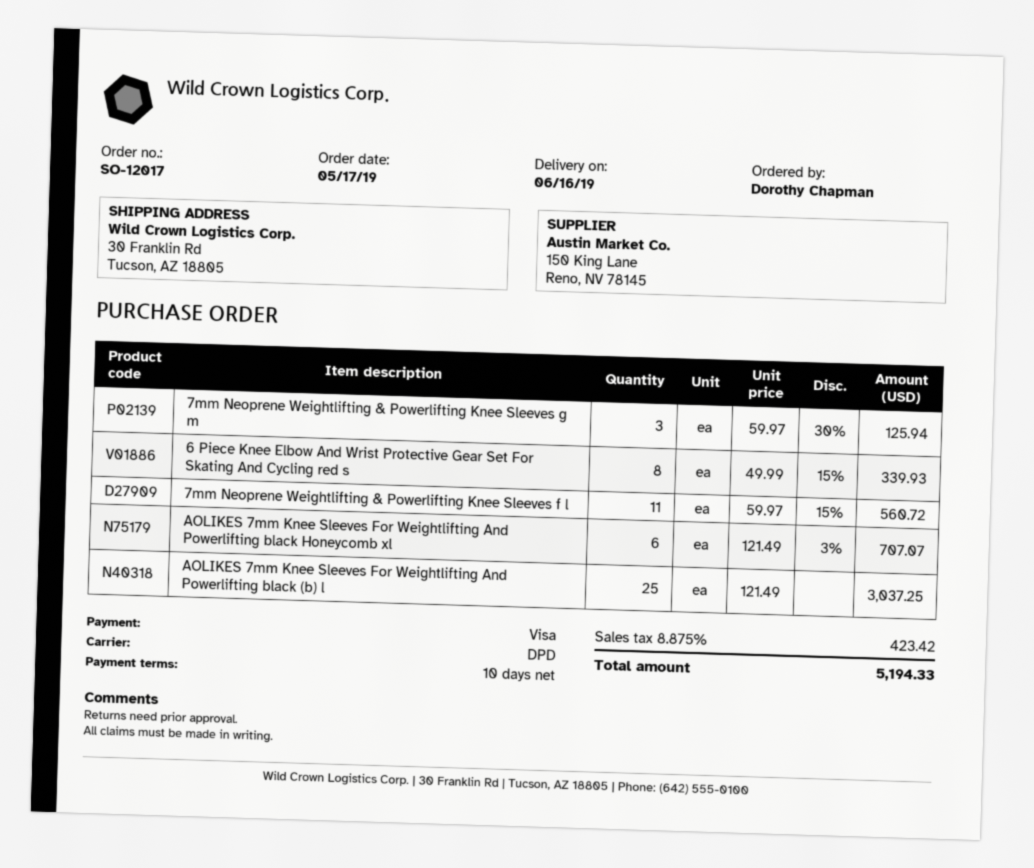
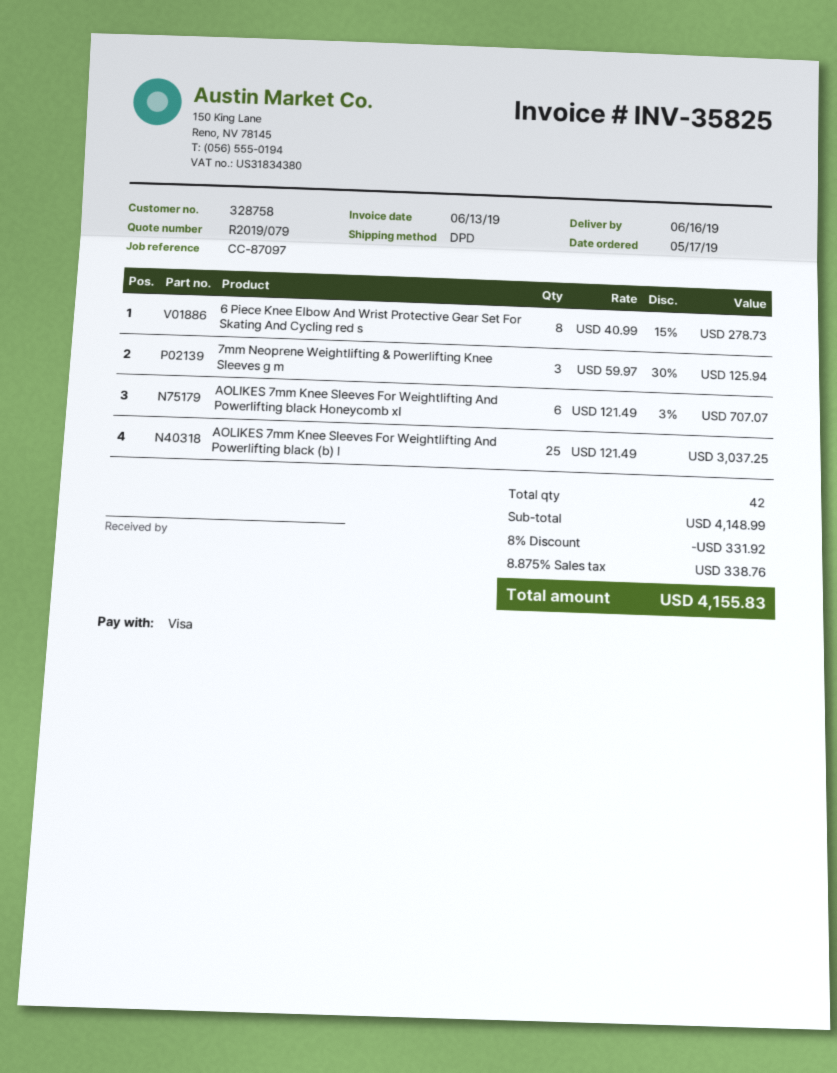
6 Piece Knee Elbow And Wrist Protective Gear Set For Skating And Cycling red s: 8 x 49.99 - 15% = 339.93 -> 8 x 40.99 - 15% = 278.73
7mm Neoprene Weightlifting & Powerlifting Knee Sleeves f l: 11 x 59.97 - 15% = 560.72 -> none
discount: none -> 8% = 331.92
tax: 8.875% = 423.42 -> 8.875% = 338.76
total: 5194.33 -> 4155.83

